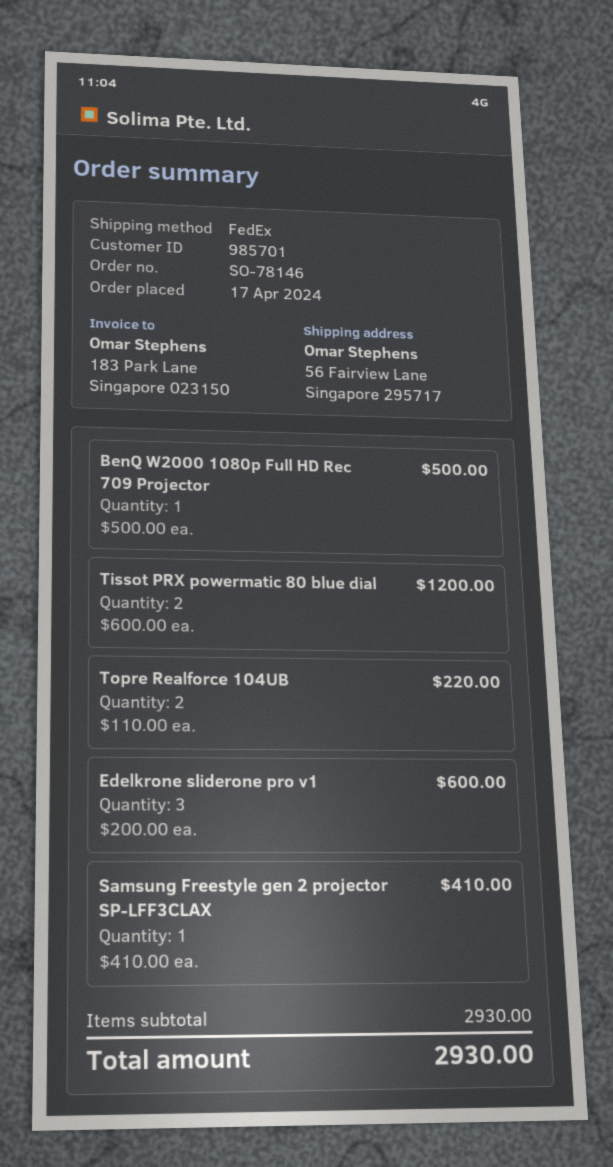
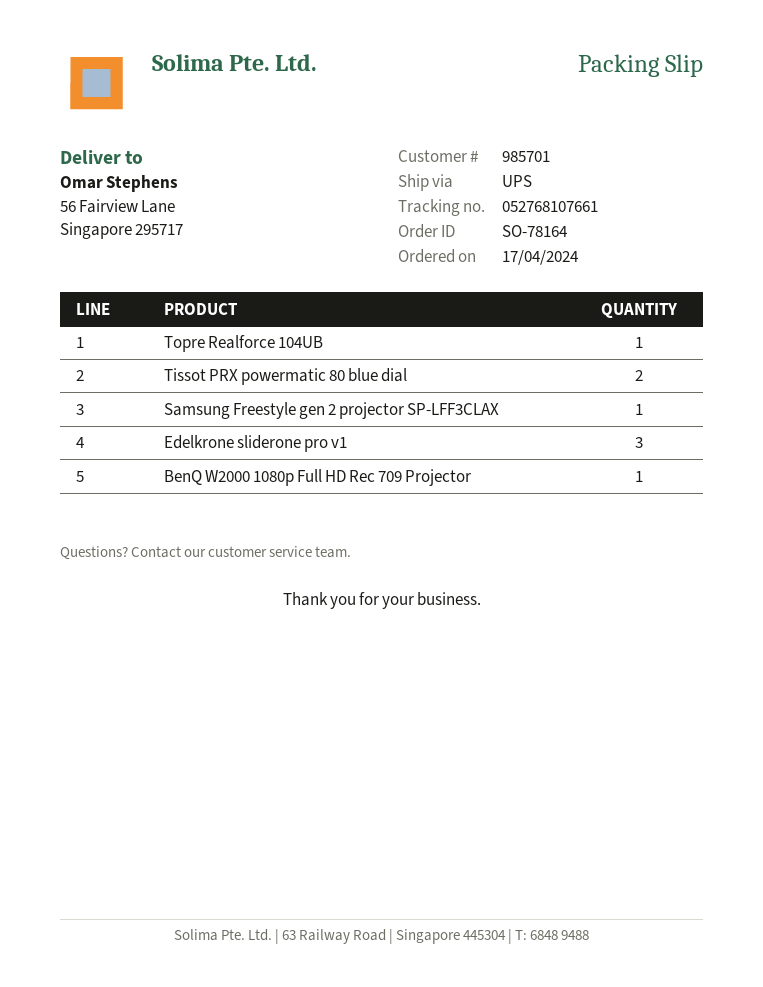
order number: SO-78146 -> SO-78164
shipping method: FedEx -> UPS
Topre Realforce 104UB: 2 -> 1

